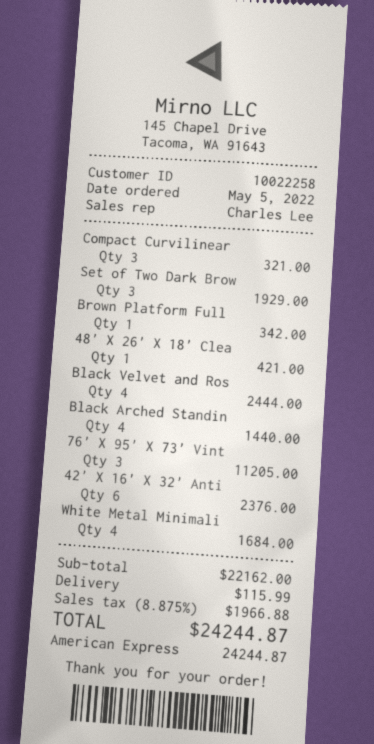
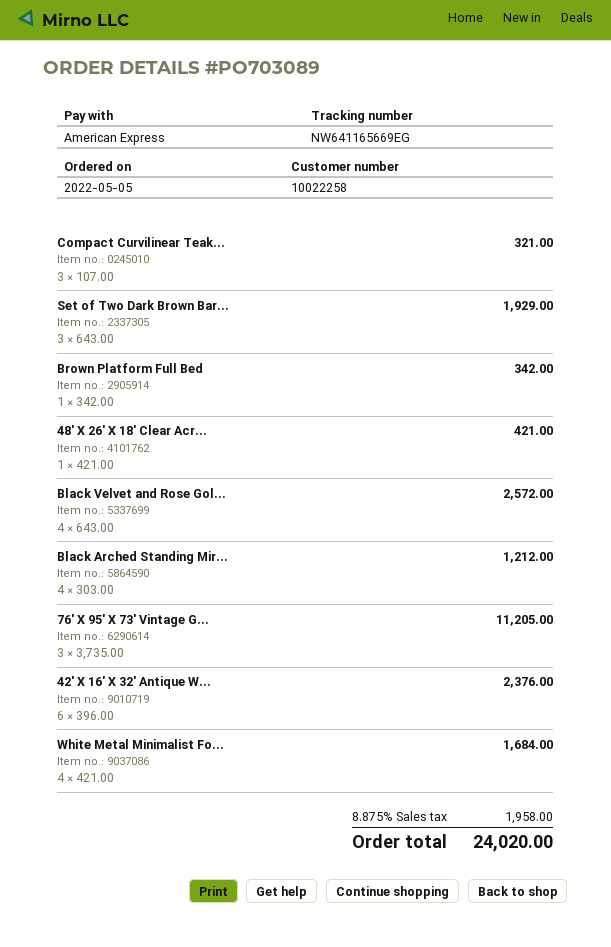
Black Velvet and Ros: 4 for 2444.00 -> 4 for 2572.00
Black Arched Standin: 4 for 1440.00 -> 4 for 1212.00
shipping: 115.99 -> none
tax: 8.875% = 1966.88 -> 8.875% = 1958.00
total: 24244.87 -> 24020.00

